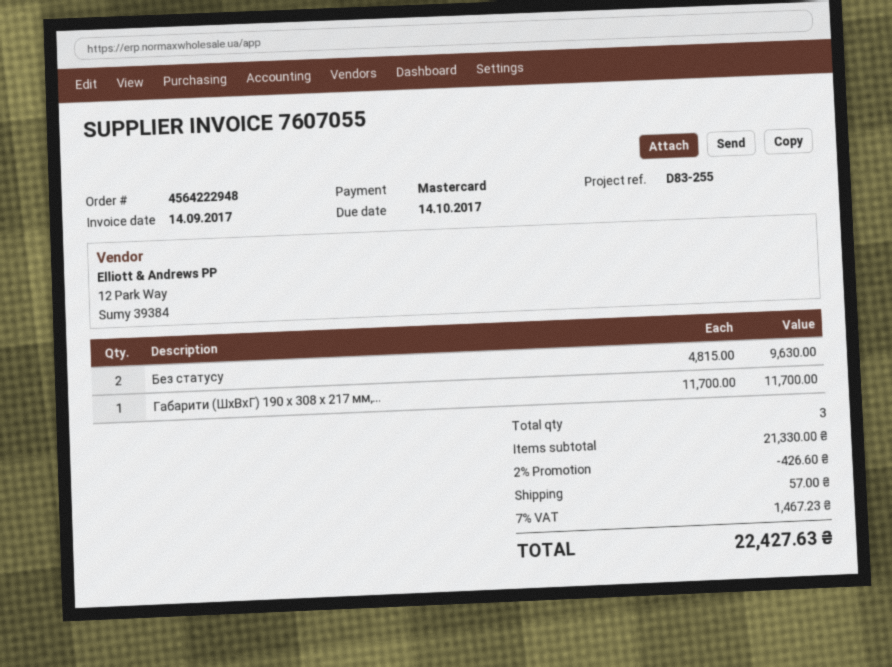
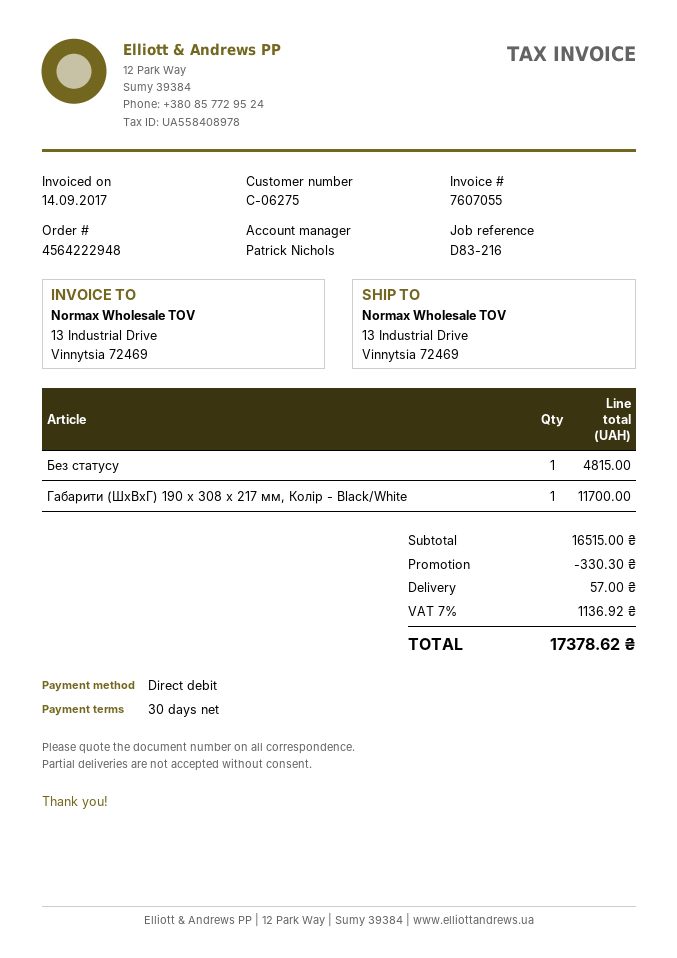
reference: D83-255 -> D83-216
payment method: Mastercard -> direct debit
Без статусу: 2 for 9630.00 -> 1 for 4815.00
subtotal: 21330.00 -> 16515.00
discount: 426.60 -> 330.30
tax: 7% = 1467.23 -> 7% = 1136.92
total: 22427.63 -> 17378.62

